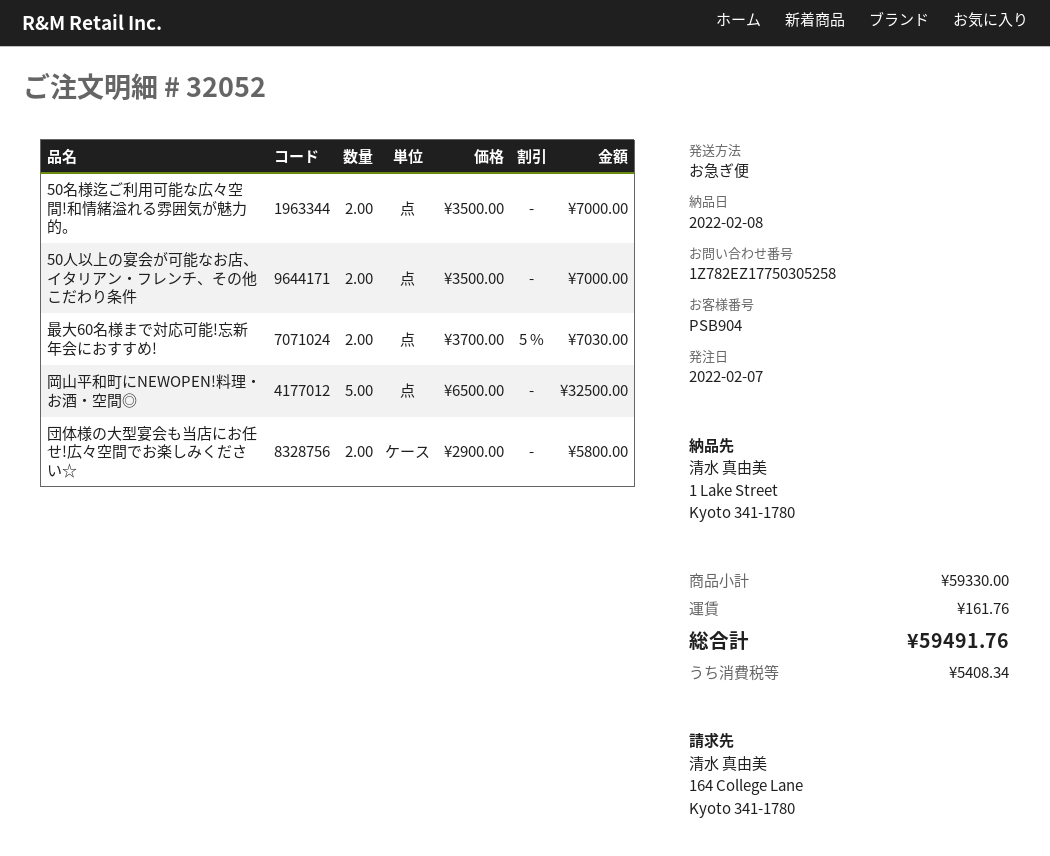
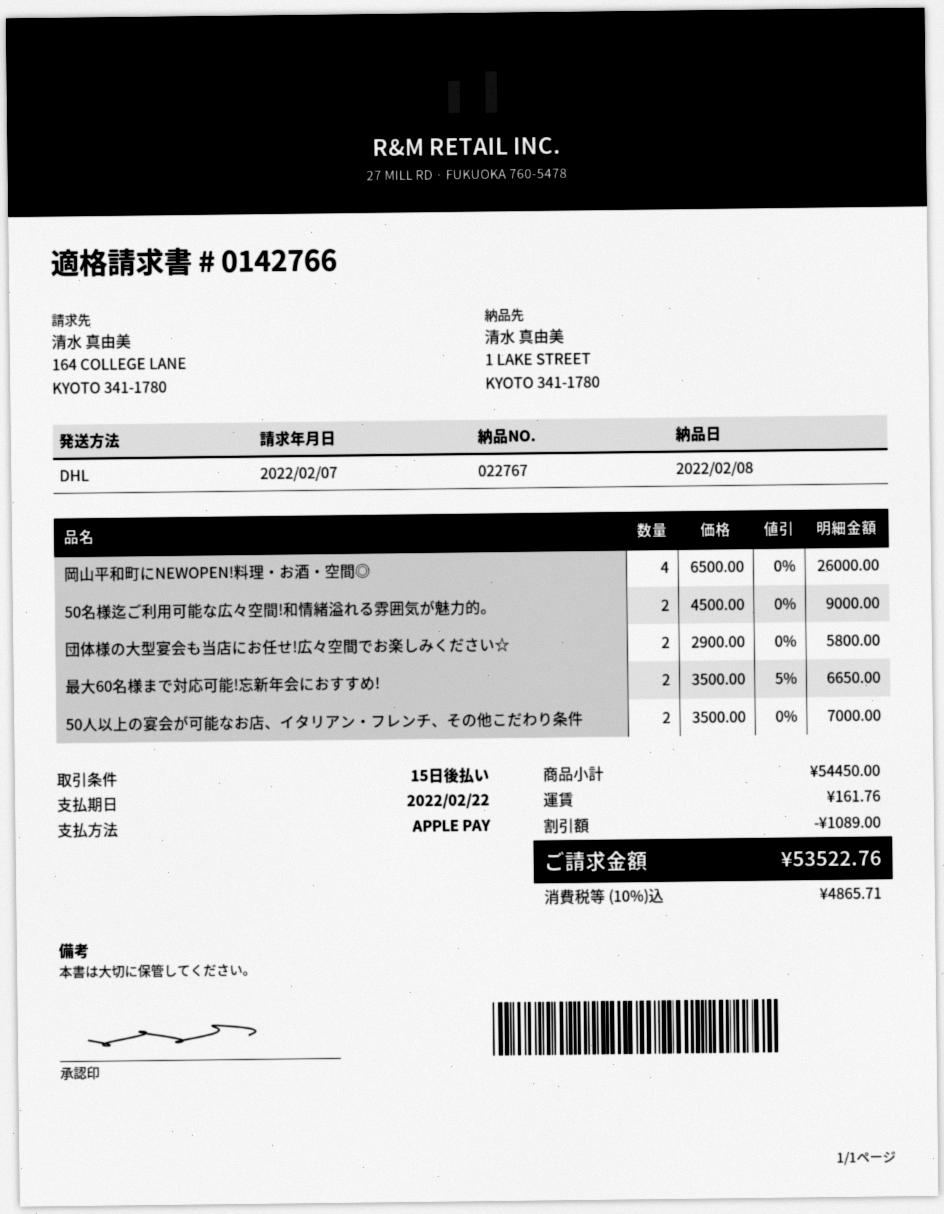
shipping method: express -> DHL
50名様迄ご利用可能な広々空間!和情緒溢れる雰囲気が魅力的。: 2 x 3500.00 = 7000.00 -> 2 x 4500.00 = 9000.00
最大60名様まで対応可能!忘新年会におすすめ!: 2 x 3700.00 - 5% = 7030.00 -> 2 x 3500.00 - 5% = 6650.00
岡山平和町にNEWOPEN!料理・お酒・空間◎: 5 x 6500.00 = 32500.00 -> 4 x 6500.00 = 26000.00
subtotal: 59330.00 -> 54450.00
discount: none -> 1089.00
tax: 5408.34 -> 4865.71
total: 59491.76 -> 53522.76

